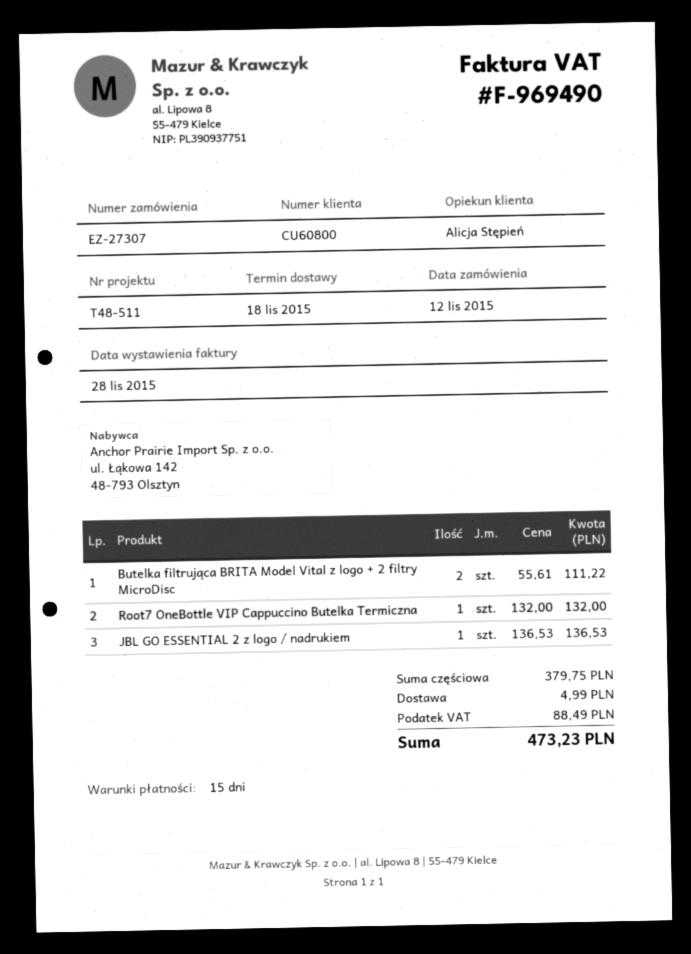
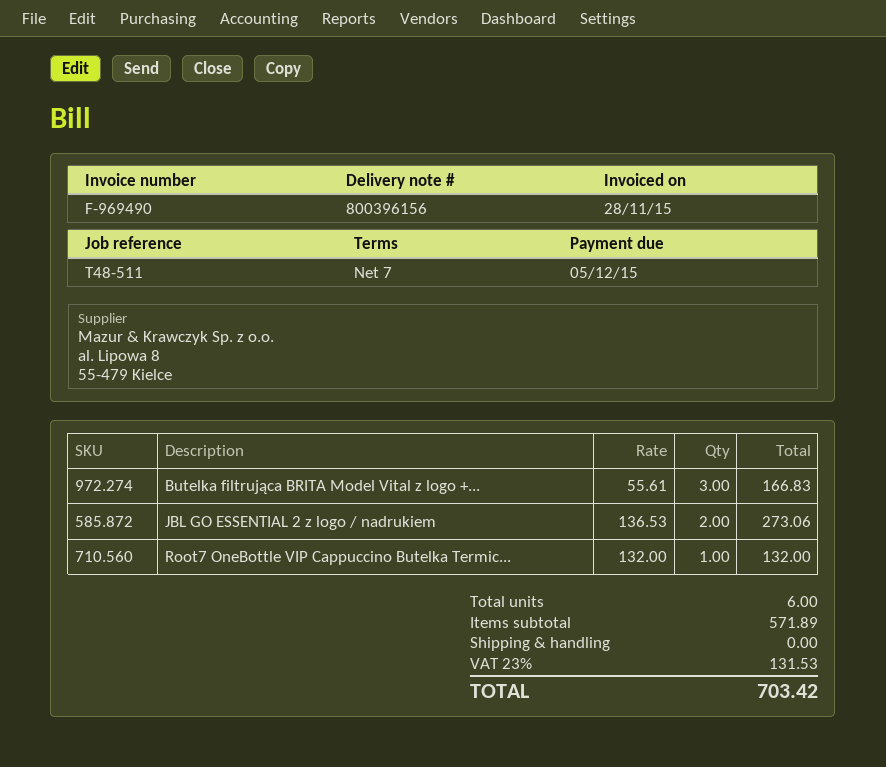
payment terms: 15 days -> 7 days
Butelka filtrująca BRITA Model Vital z logo + 2 filtry MicroDisc: 2 x 55.61 = 111.22 -> 3 x 55.61 = 166.83
JBL GO ESSENTIAL 2 z logo / nadrukiem: 1 x 136.53 = 136.53 -> 2 x 136.53 = 273.06
subtotal: 379.75 -> 571.89
shipping: 4.99 -> 0.00
tax: 88.49 -> 131.53
total: 473.23 -> 703.42

